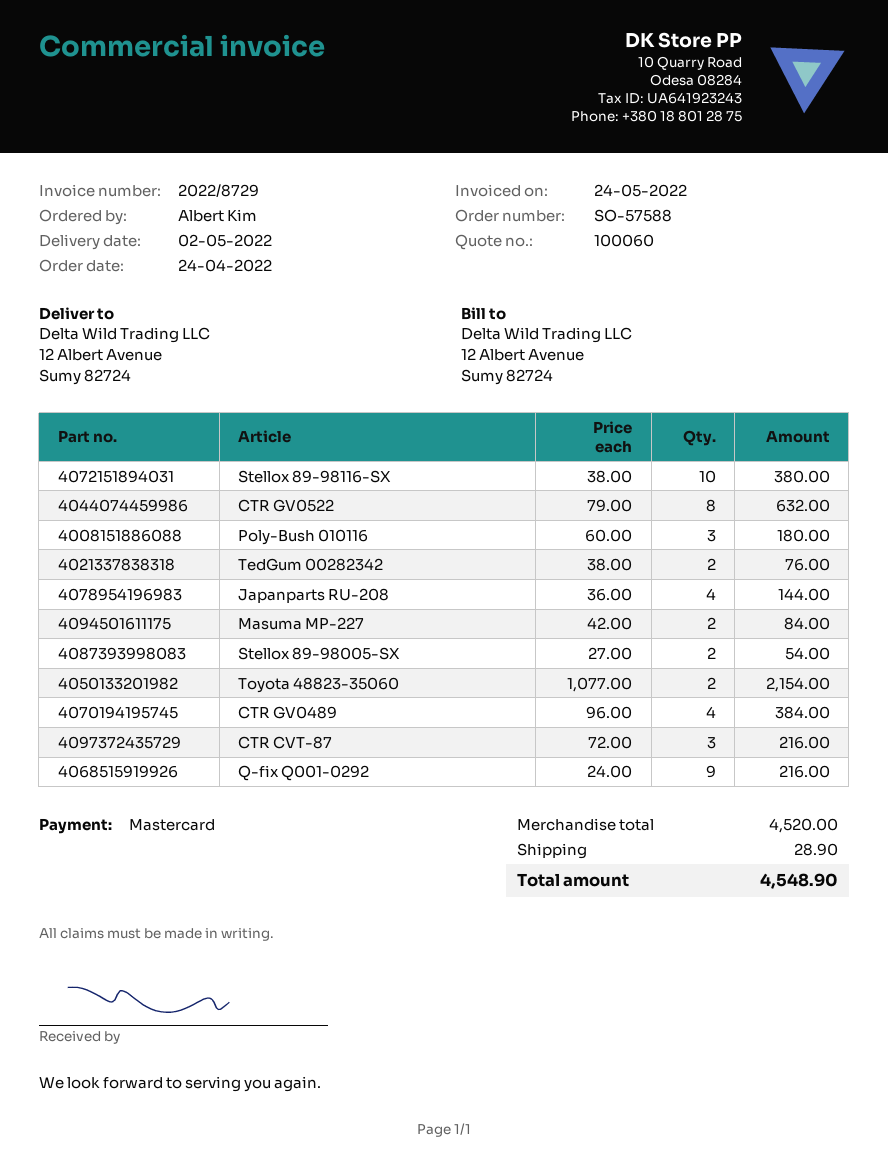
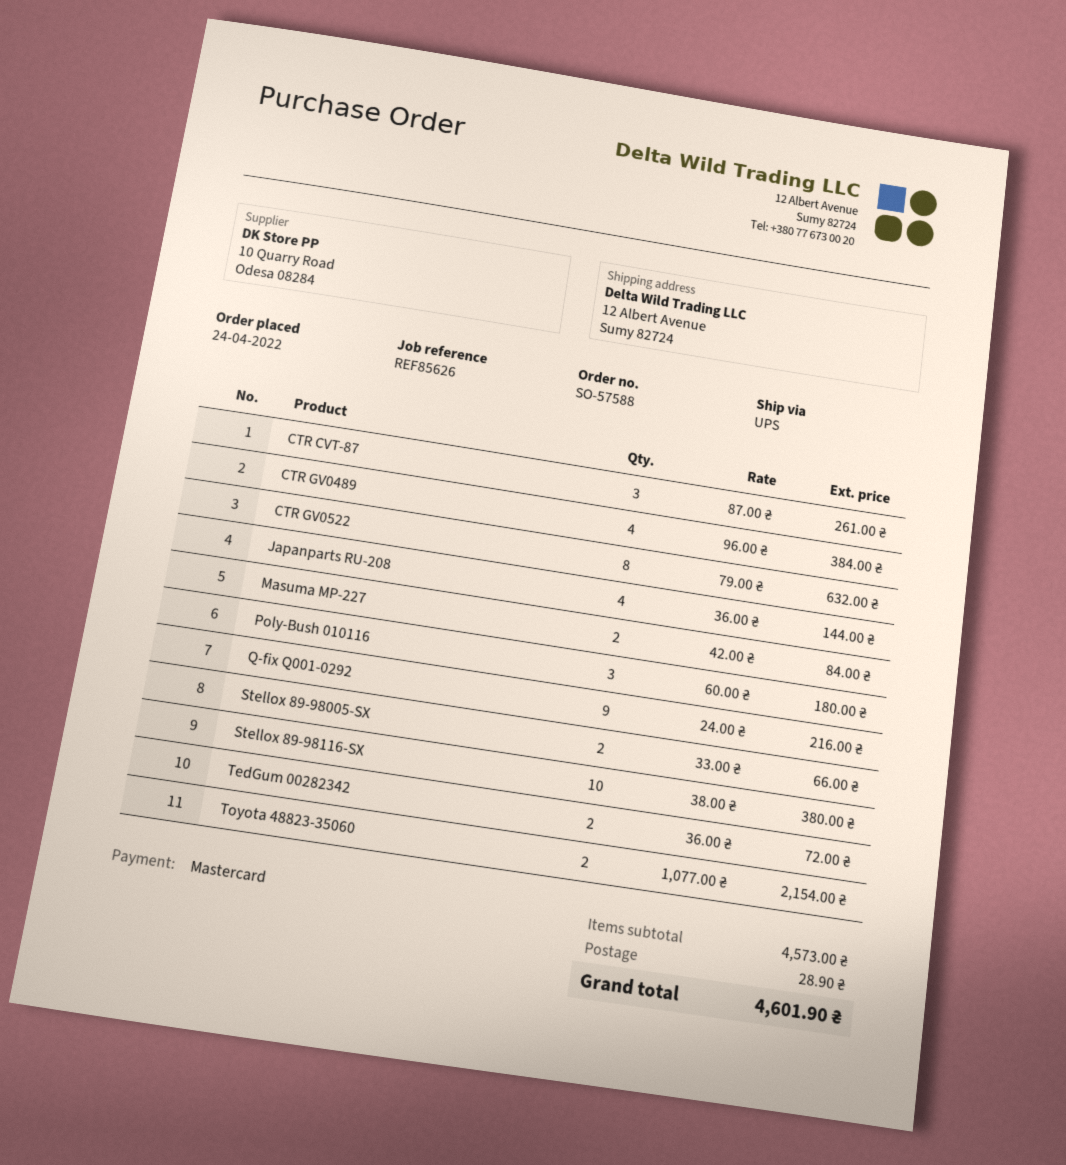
TedGum 00282342: 2 x 38.00 = 76.00 -> 2 x 36.00 = 72.00
Stellox 89-98005-SX: 2 x 27.00 = 54.00 -> 2 x 33.00 = 66.00
CTR CVT-87: 3 x 72.00 = 216.00 -> 3 x 87.00 = 261.00
subtotal: 4520.00 -> 4573.00
total: 4548.90 -> 4601.90

